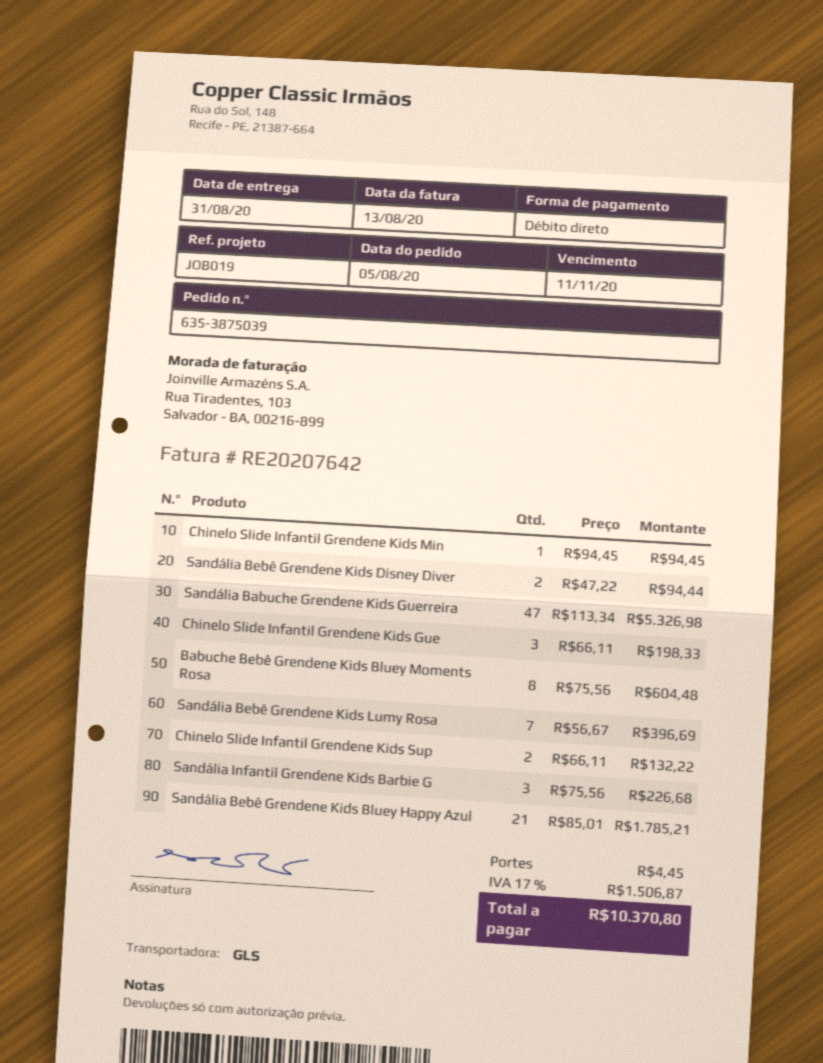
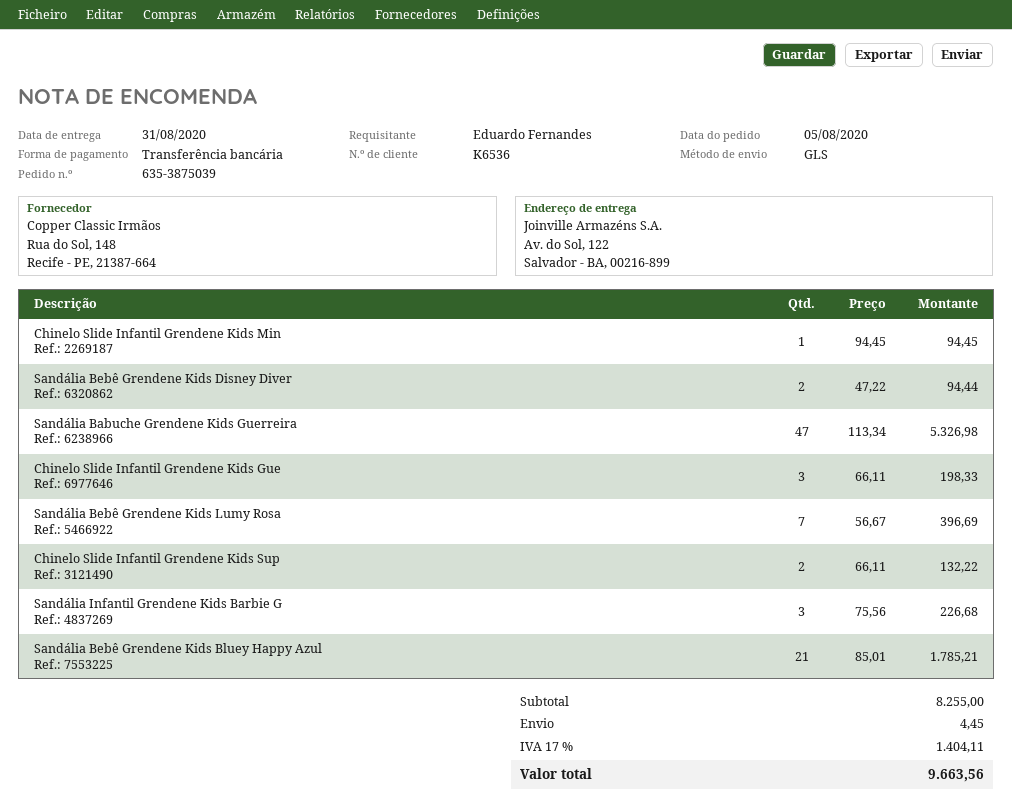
payment method: direct debit -> bank transfer
Babuche Bebê Grendene Kids Bluey Moments Rosa: 8 x 75.56 = 604.48 -> none
tax: 17% = 1506.87 -> 17% = 1404.11
total: 10370.80 -> 9663.56

